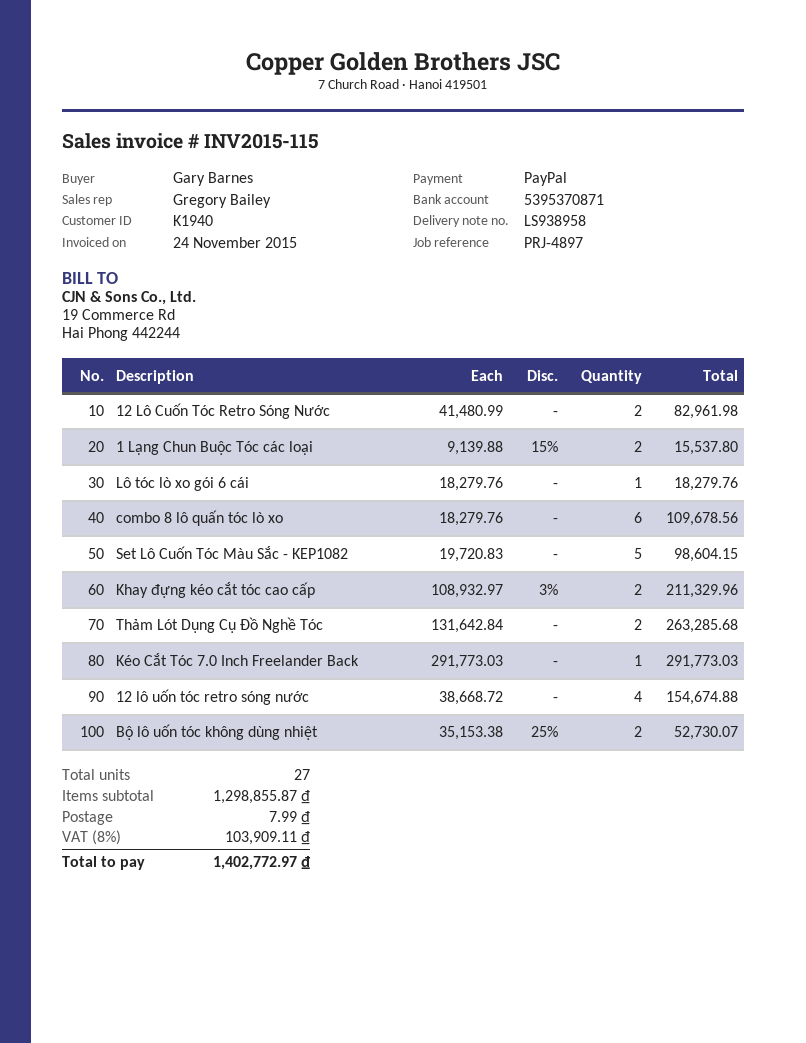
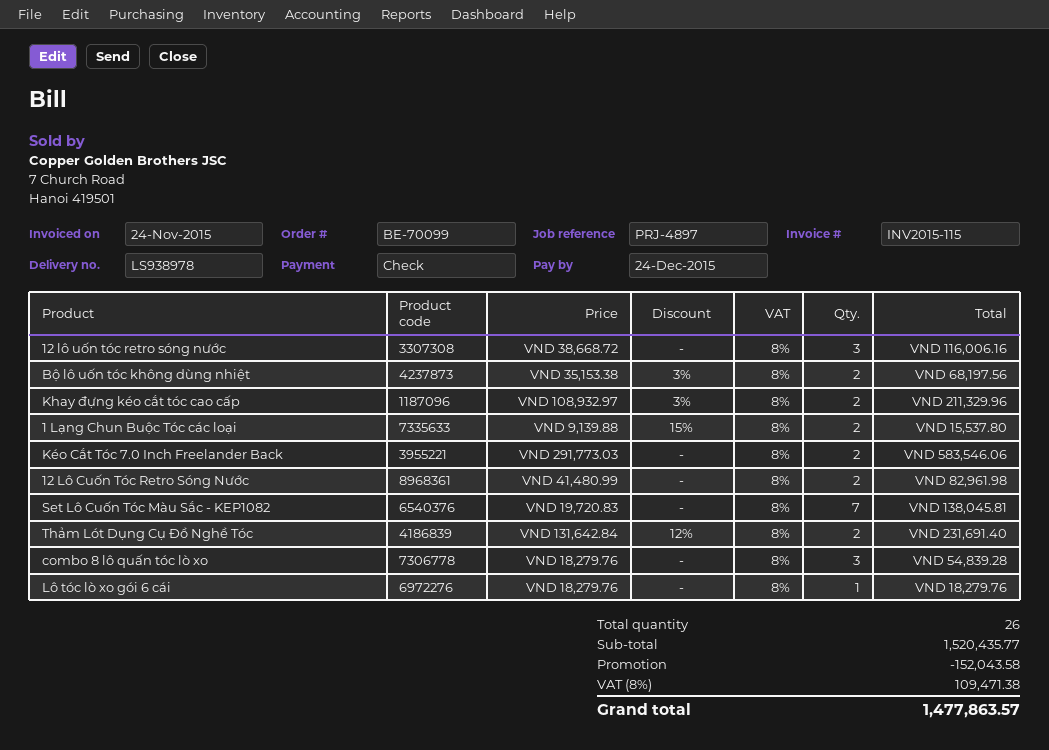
delivery note number: LS938958 -> LS938978
payment method: PayPal -> cheque
combo 8 lô quấn tóc lò xo: 6 x 18279.76 = 109678.56 -> 3 x 18279.76 = 54839.28
Set Lô Cuốn Tóc Màu Sắc - KEP1082: 5 x 19720.83 = 98604.15 -> 7 x 19720.83 = 138045.81
Thảm Lót Dụng Cụ Đồ Nghề Tóc: 2 x 131642.84 = 263285.68 -> 2 x 131642.84 - 12% = 231691.40
Kéo Cắt Tóc 7.0 Inch Freelander Back: 1 x 291773.03 = 291773.03 -> 2 x 291773.03 = 583546.06
12 lô uốn tóc retro sóng nước: 4 x 38668.72 = 154674.88 -> 3 x 38668.72 = 116006.16
Bộ lô uốn tóc không dùng nhiệt: 2 x 35153.38 - 25% = 52730.07 -> 2 x 35153.38 - 3% = 68197.56
total quantity: 27 -> 26
subtotal: 1298855.87 -> 1520435.77
discount: none -> 152043.58
shipping: 7.99 -> none
tax: 8% = 103909.11 -> 8% = 109471.38
total: 1402772.97 -> 1477863.57

